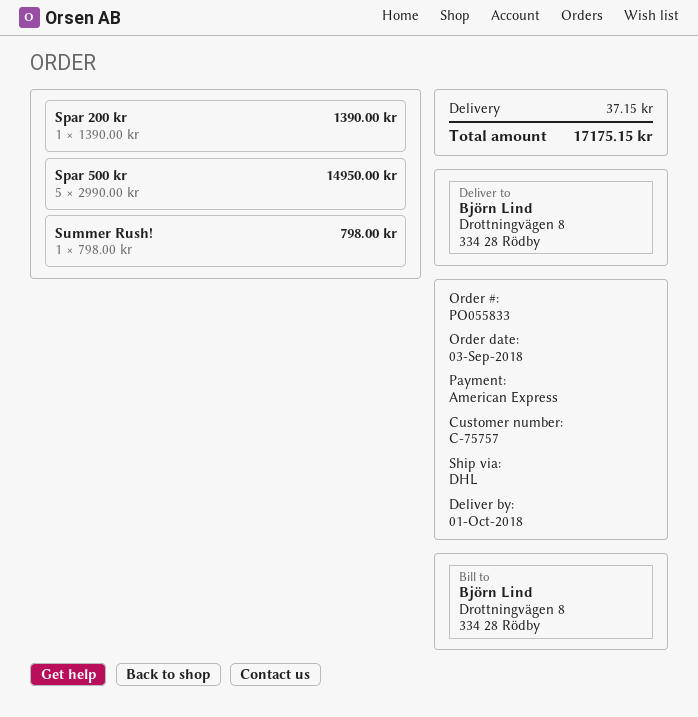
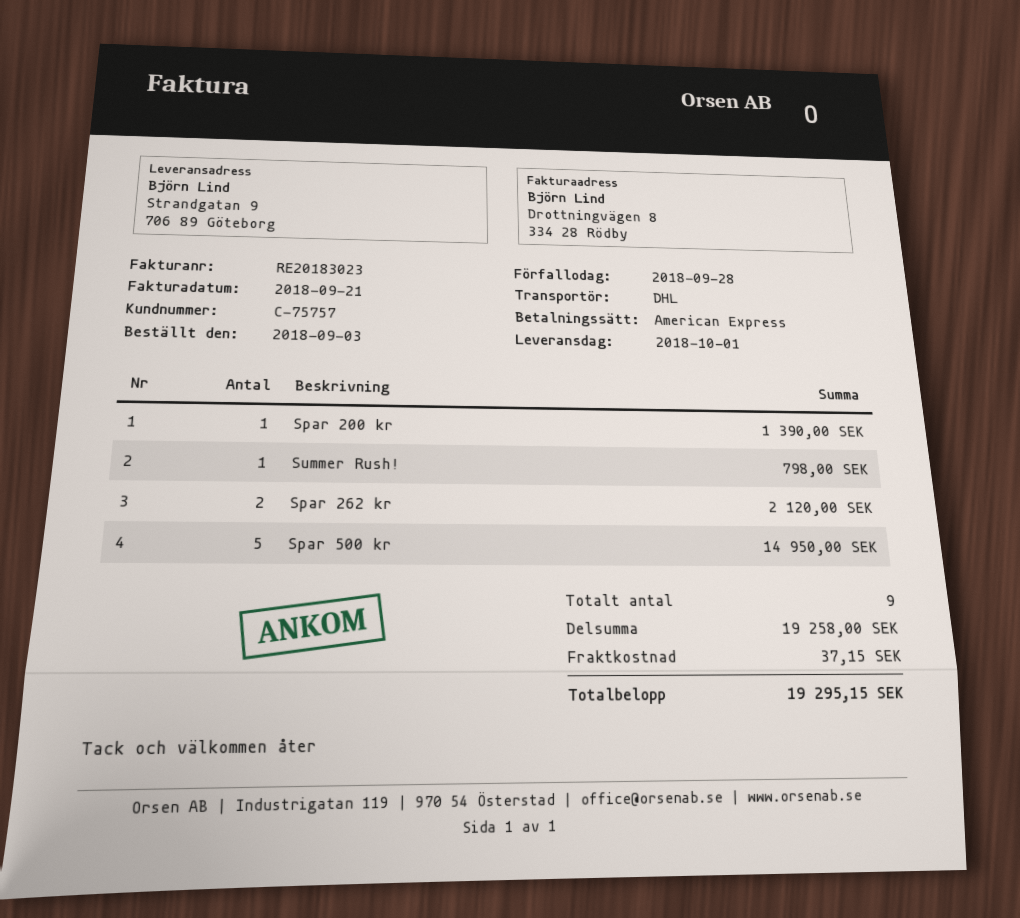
ship to: Drottningvägen 8, 334 28 Rödby -> Strandgatan 9, 706 89 Göteborg
Spar 262 kr: none -> 2 for 2120.00
total: 17175.15 -> 19295.15

